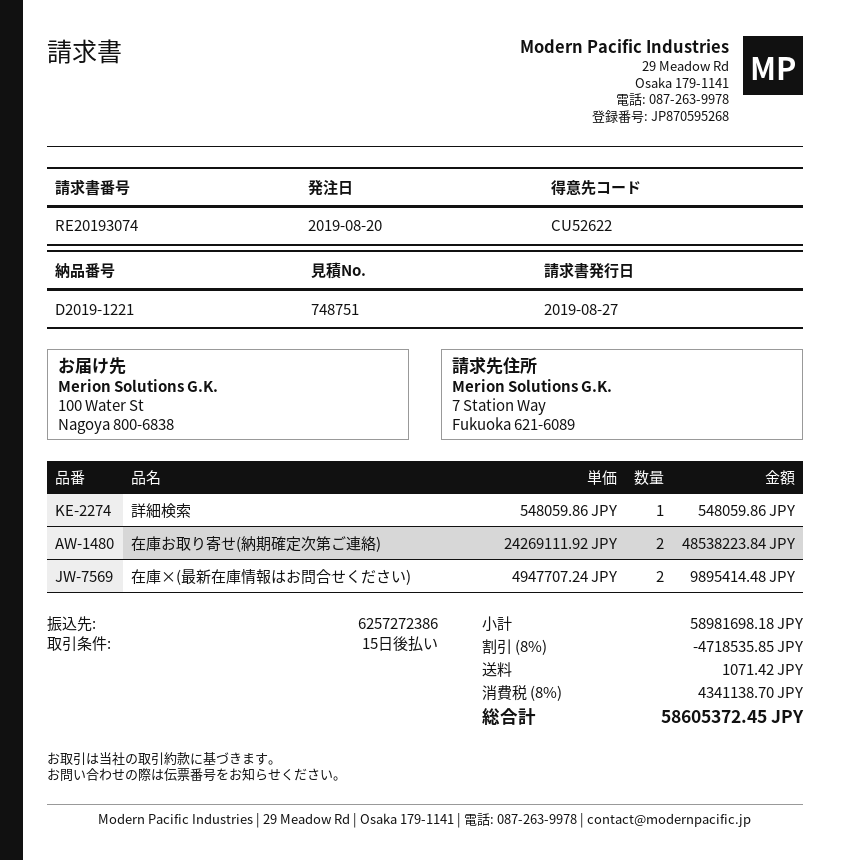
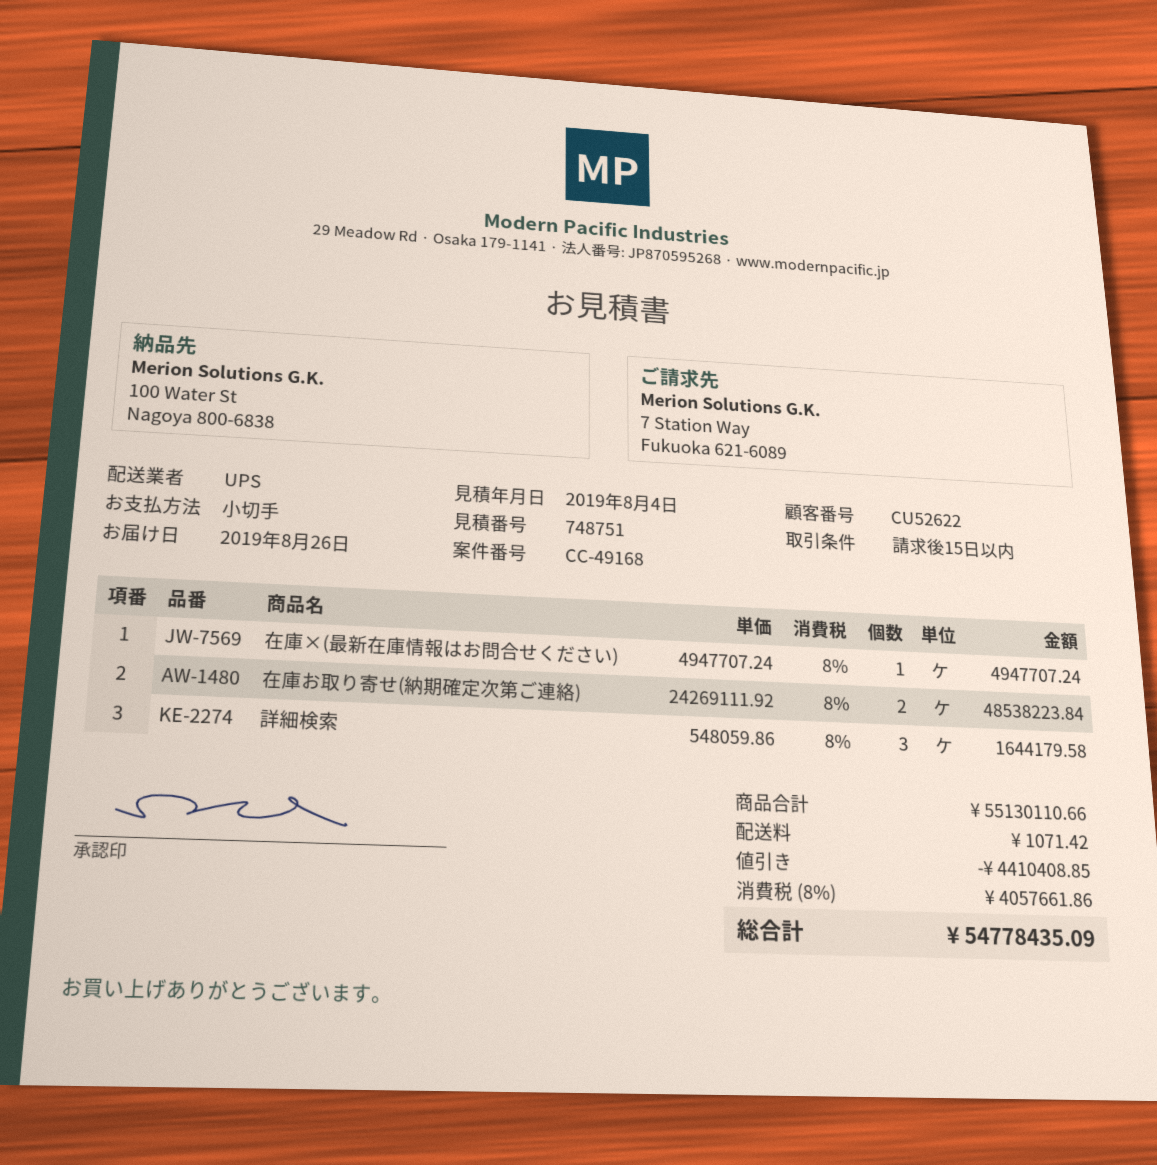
詳細検索: 1 x 548059.86 = 548059.86 -> 3 x 548059.86 = 1644179.58
在庫×(最新在庫情報はお問合せください): 2 x 4947707.24 = 9895414.48 -> 1 x 4947707.24 = 4947707.24
subtotal: 58981698.18 -> 55130110.66
discount: 4718535.85 -> 4410408.85
tax: 8% = 4341138.70 -> 8% = 4057661.86
total: 58605372.45 -> 54778435.09

